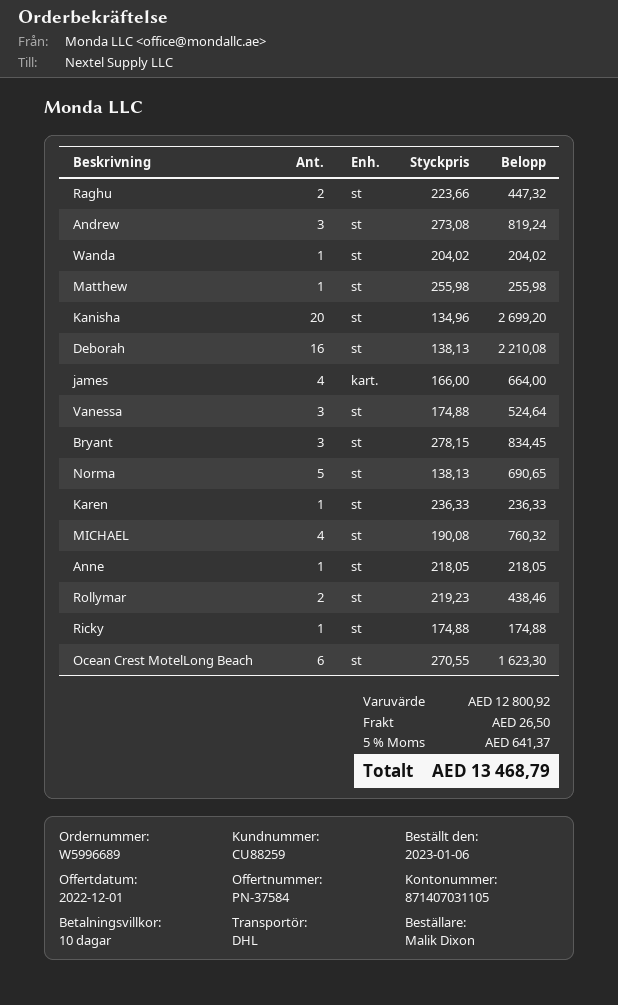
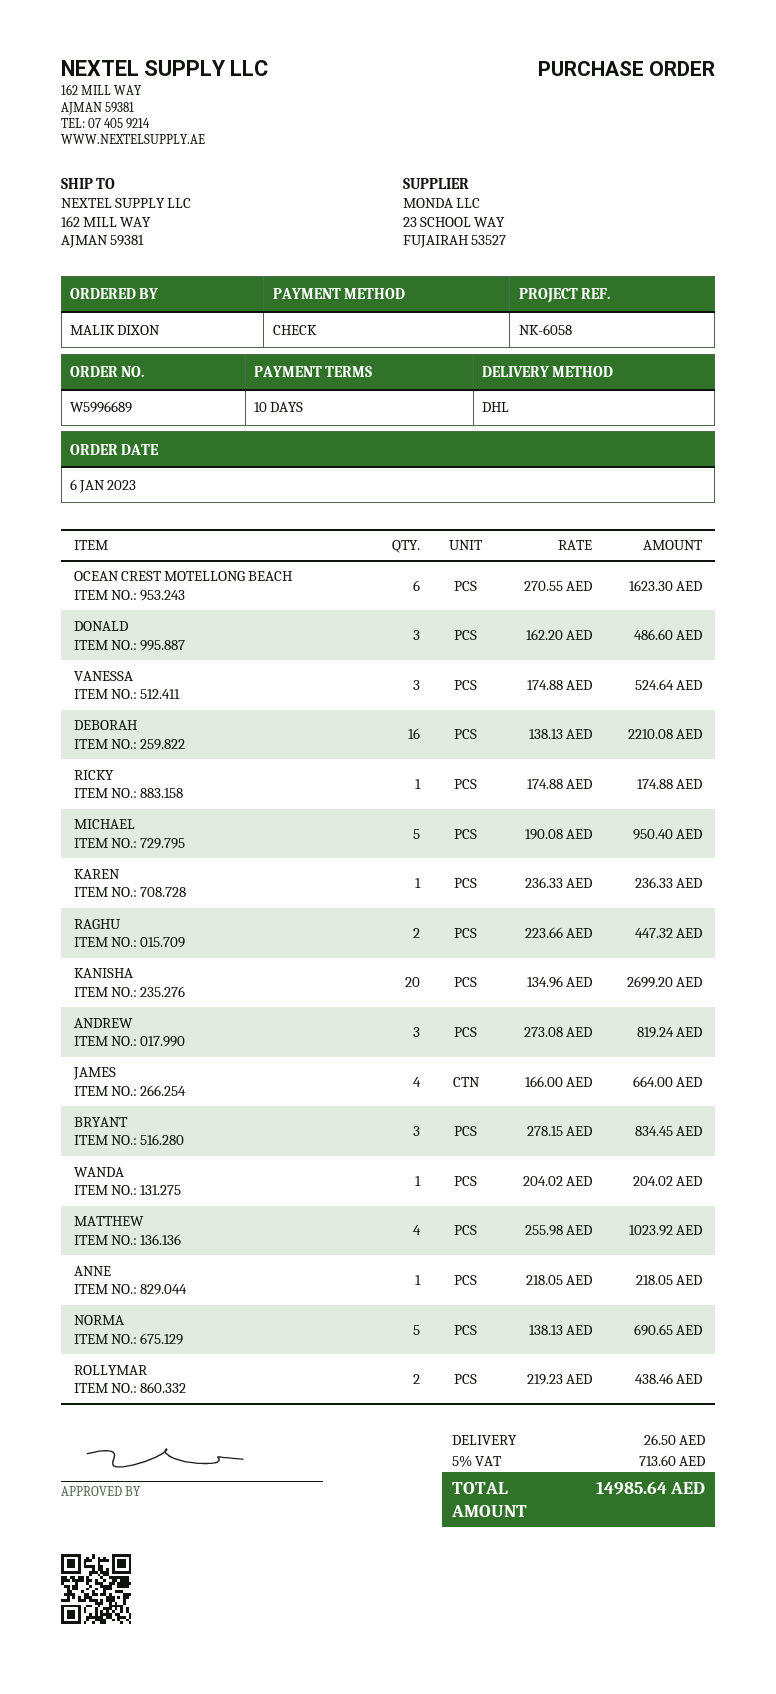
Matthew: 1 x 255.98 = 255.98 -> 4 x 255.98 = 1023.92
MICHAEL: 4 x 190.08 = 760.32 -> 5 x 190.08 = 950.40
DONALD: none -> 3 x 162.20 = 486.60
tax: 5% = 641.37 -> 5% = 713.60
total: 13468.79 -> 14985.64

